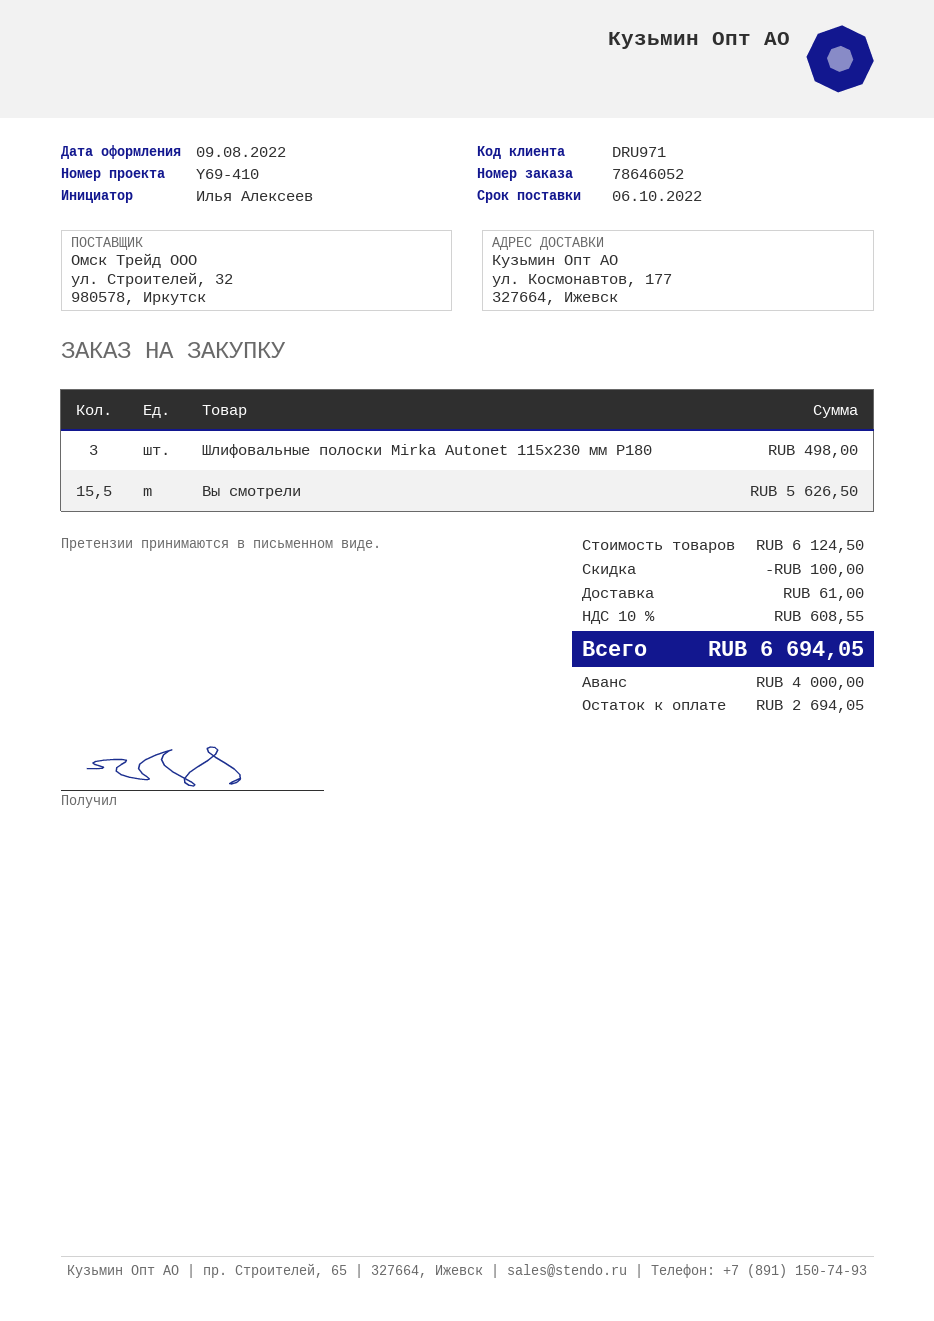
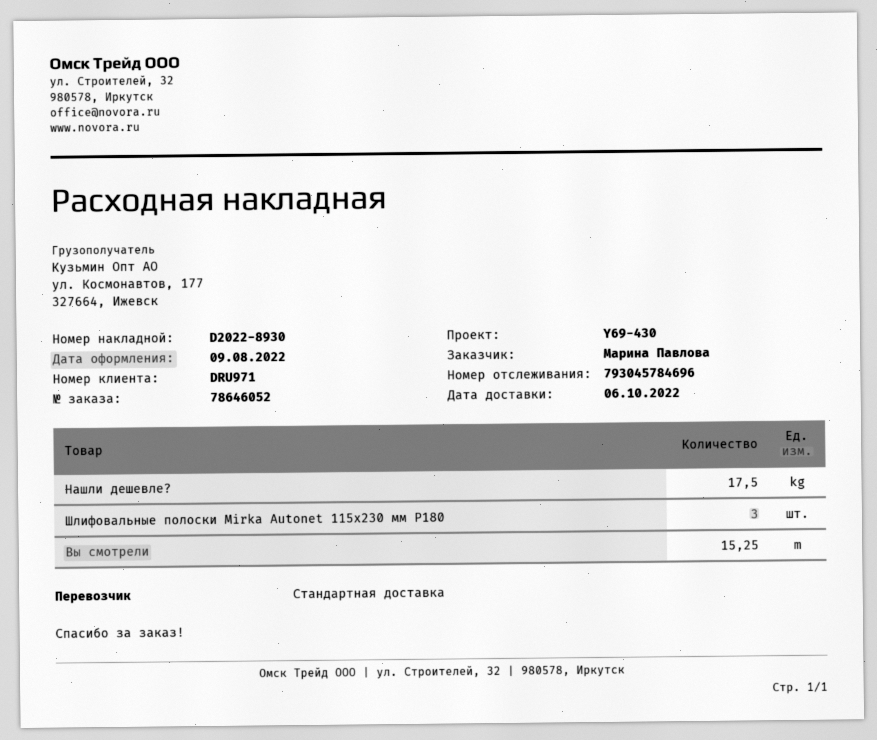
reference: Y69-410 -> Y69-430
ordered by: Илья Алексеев -> Марина Павлова
Вы смотрели: 15.5 -> 15.25
Нашли дешевле?: none -> 17.5

